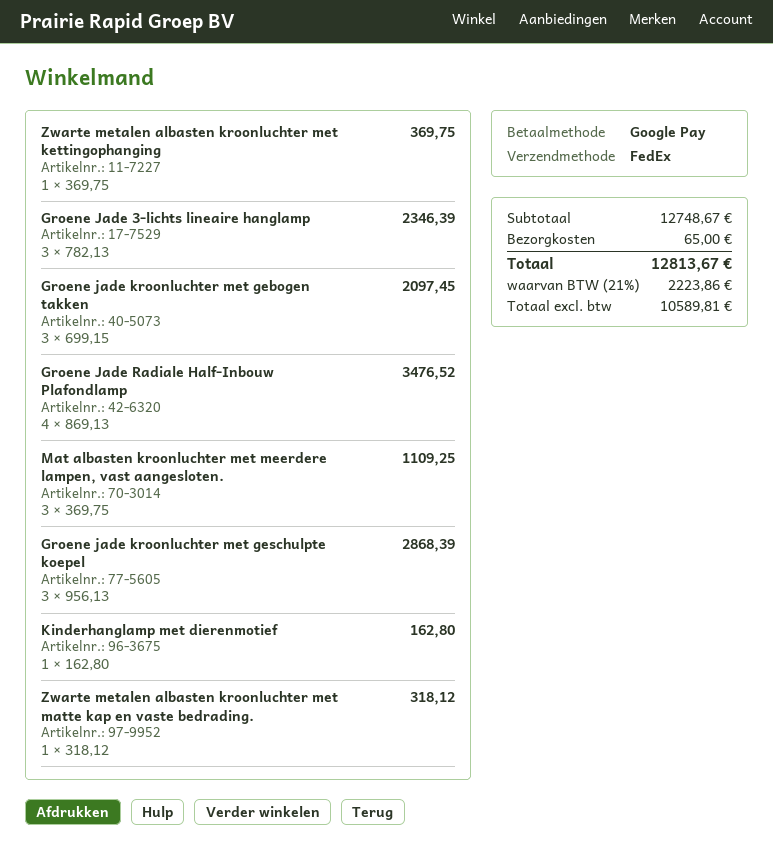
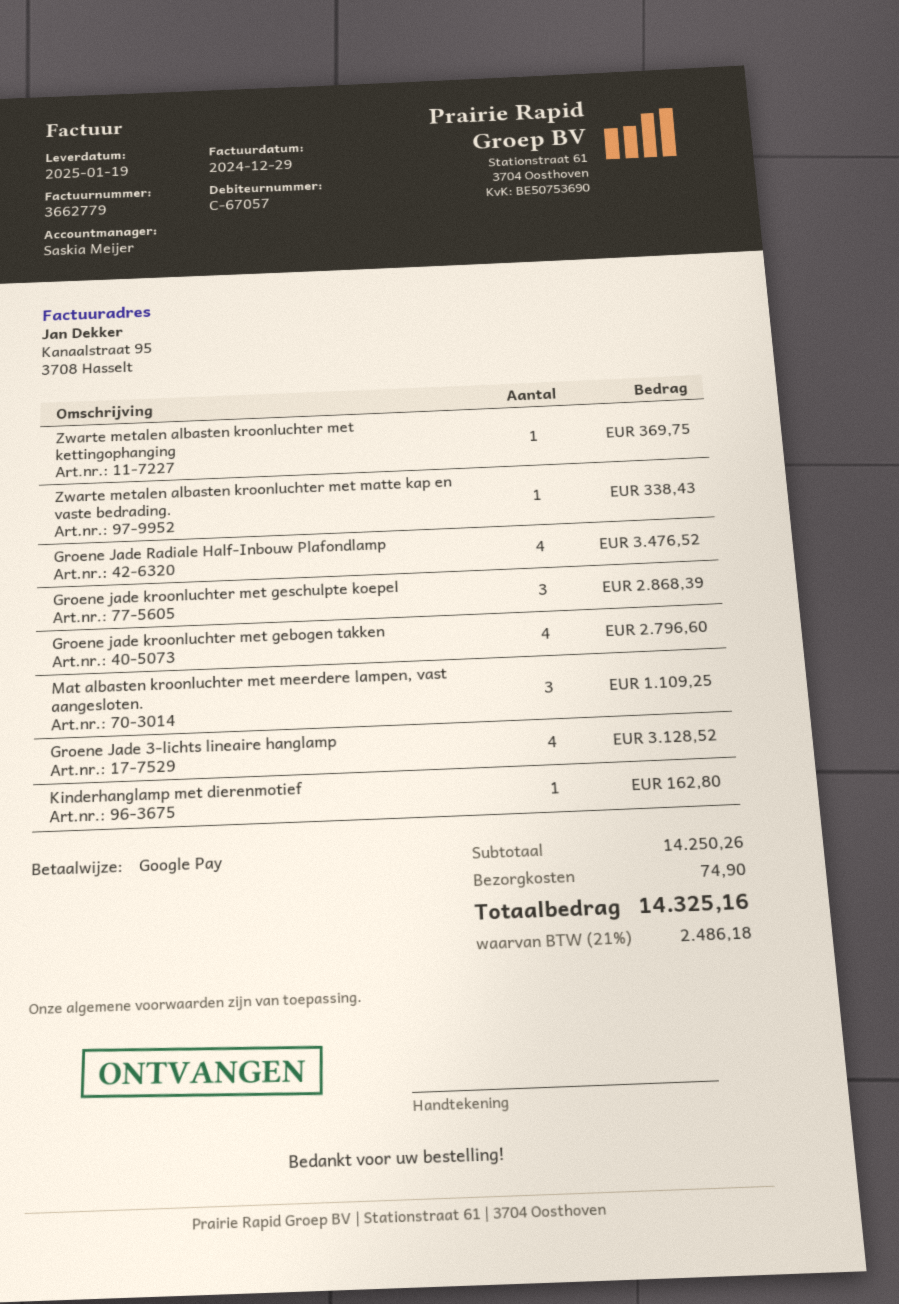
Groene Jade 3-lichts lineaire hanglamp: 3 for 2346.39 -> 4 for 3128.52
Groene jade kroonluchter met gebogen takken: 3 for 2097.45 -> 4 for 2796.60
Zwarte metalen albasten kroonluchter met matte kap en vaste bedrading.: 1 for 318.12 -> 1 for 338.43
subtotal: 12748.67 -> 14250.26
shipping: 65.00 -> 74.90
tax: 21% = 2223.86 -> 21% = 2486.18
total: 12813.67 -> 14325.16

